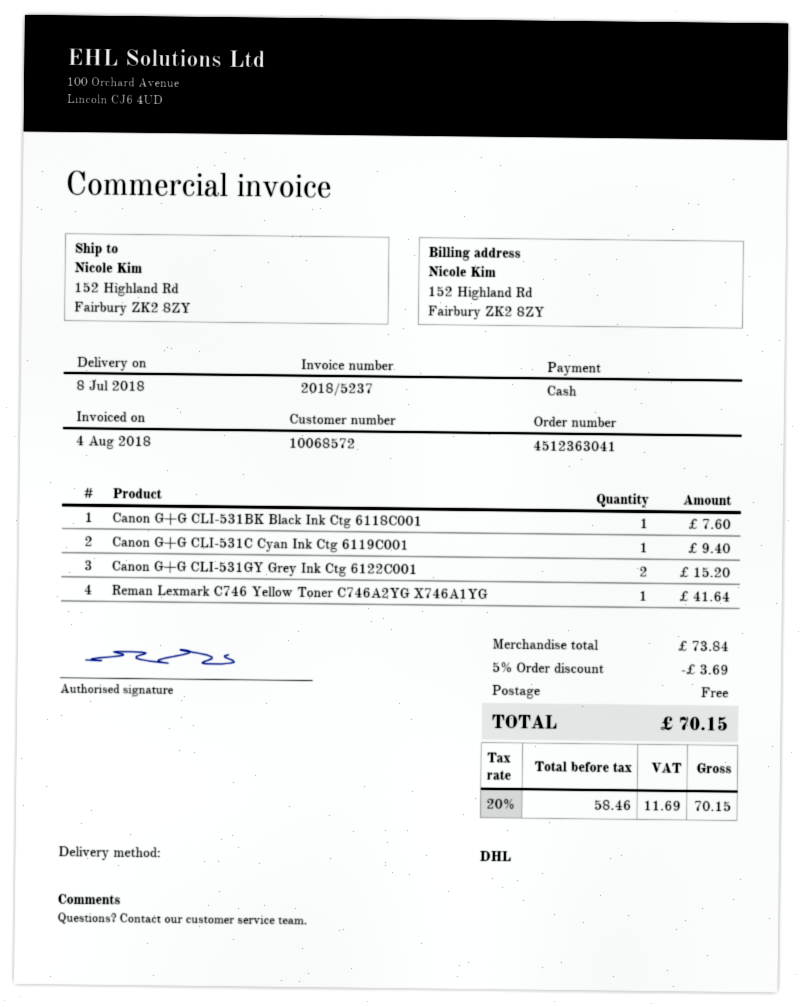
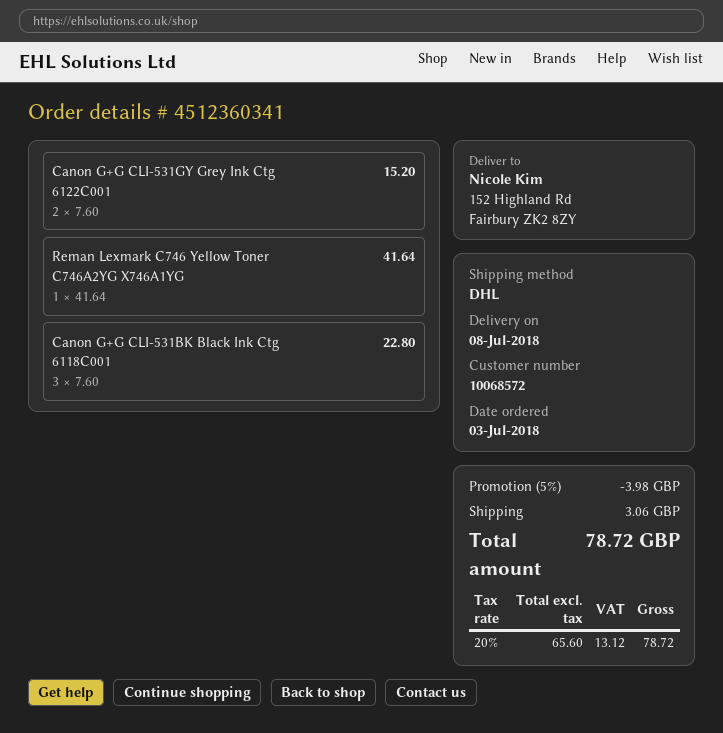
order number: 4512363041 -> 4512360341
Canon G+G CLI-531BK Black Ink Ctg 6118C001: 1 for 7.60 -> 3 for 22.80
Canon G+G CLI-531C Cyan Ink Ctg 6119C001: 1 for 9.40 -> none
discount: 5% = 3.69 -> 5% = 3.98
shipping: 0.00 -> 3.06
net: 58.46 -> 65.60
tax: 20% = 11.69 -> 20% = 13.12
total: 70.15 -> 78.72

